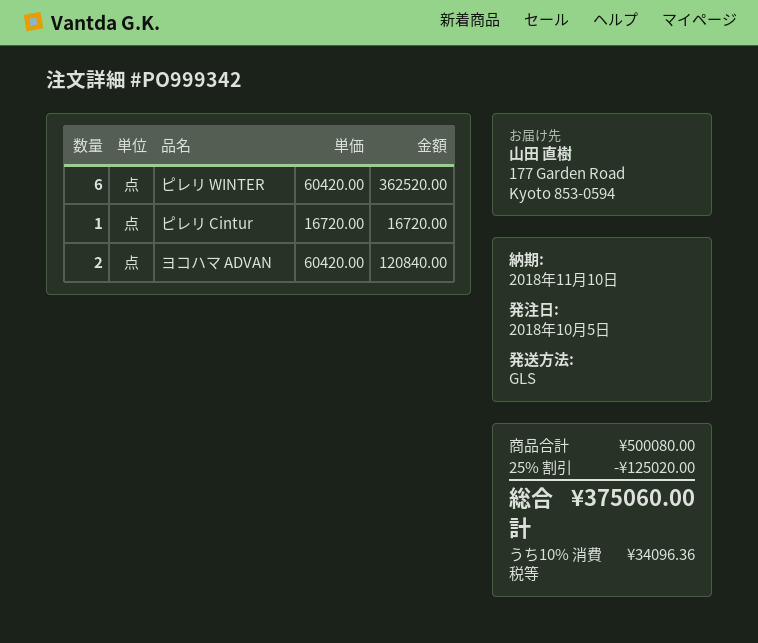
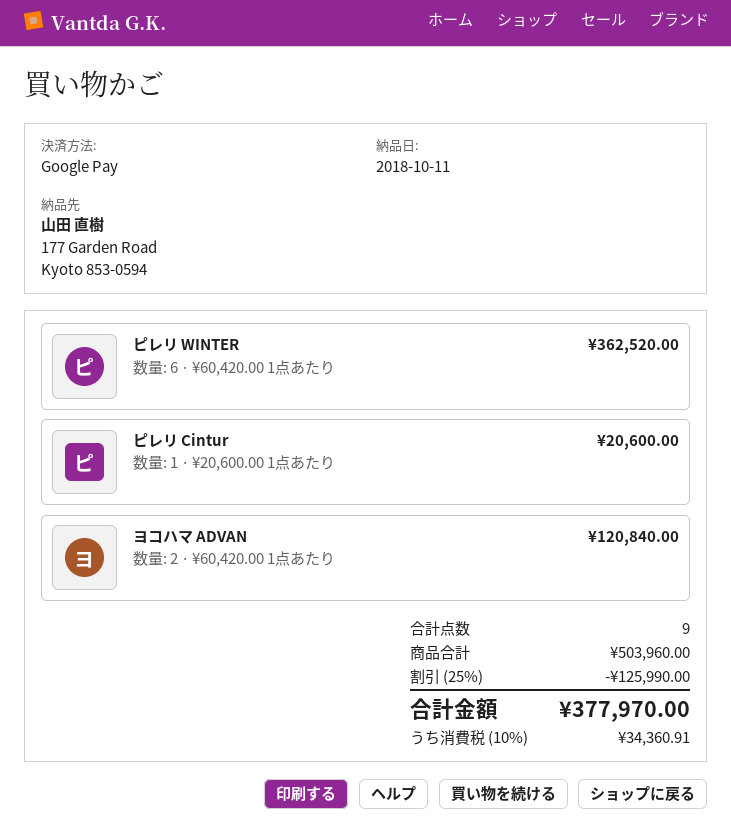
delivery date: 2018-11-10 -> 2018-10-11
ピレリ Cintur: 1 x 16720.00 = 16720.00 -> 1 x 20600.00 = 20600.00
subtotal: 500080.00 -> 503960.00
discount: 25% = 125020.00 -> 25% = 125990.00
tax: 10% = 34096.36 -> 10% = 34360.91
total: 375060.00 -> 377970.00

